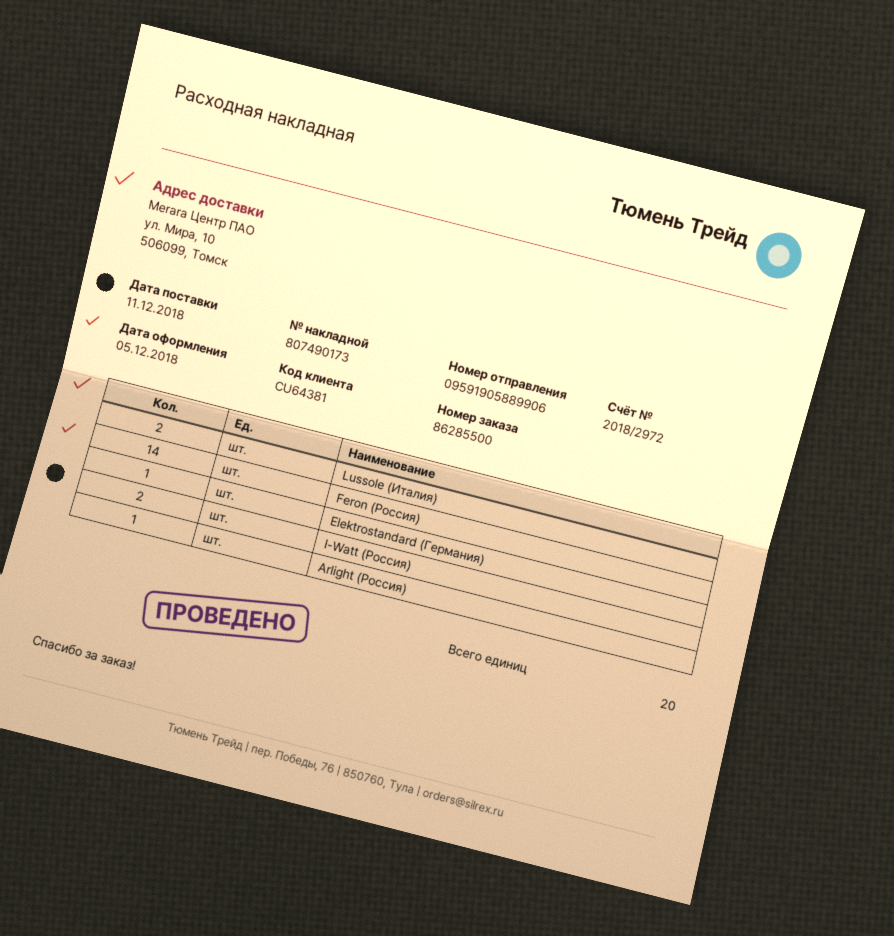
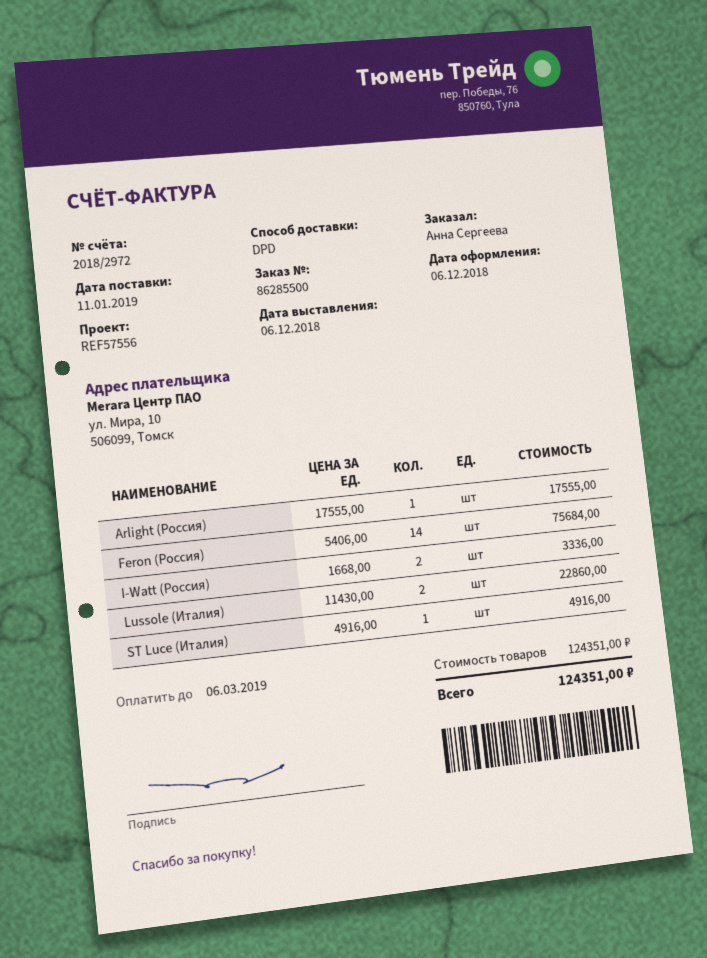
order date: 2018-12-05 -> 2018-12-06
delivery date: 2018-12-11 -> 2019-01-11
Elektrostandard (Германия): 1 -> none
ST Luce (Италия): none -> 1

